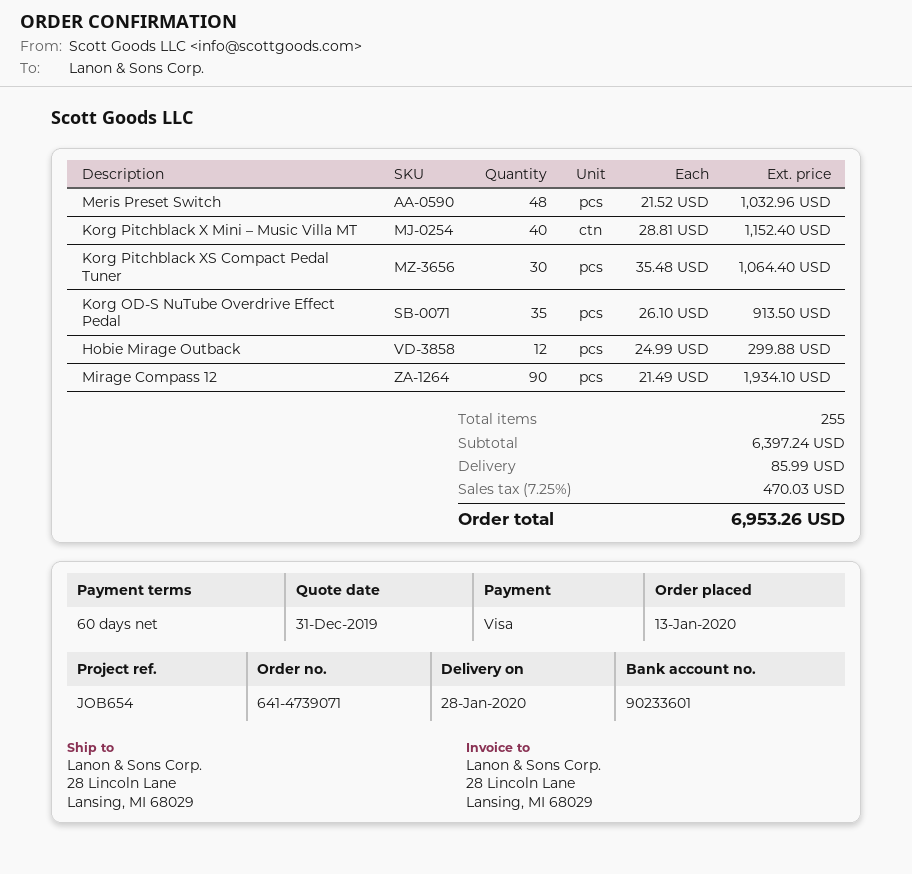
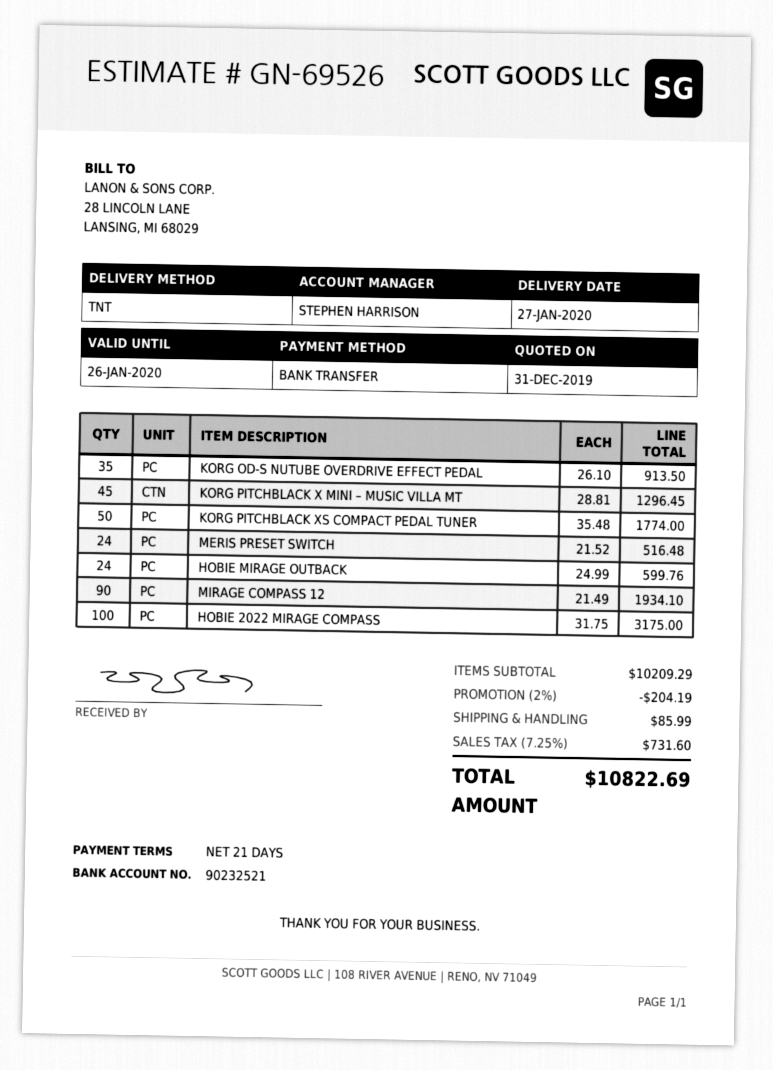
delivery date: 2020-01-28 -> 2020-01-27
payment terms: 60 days -> 21 days
payment method: Visa -> bank transfer
bank account: 90233601 -> 90232521
Meris Preset Switch: 48 x 21.52 = 1032.96 -> 24 x 21.52 = 516.48
Korg Pitchblack X Mini – Music Villa MT: 40 x 28.81 = 1152.40 -> 45 x 28.81 = 1296.45
Korg Pitchblack XS Compact Pedal Tuner: 30 x 35.48 = 1064.40 -> 50 x 35.48 = 1774.00
Hobie Mirage Outback: 12 x 24.99 = 299.88 -> 24 x 24.99 = 599.76
HOBIE 2022 MIRAGE COMPASS: none -> 100 x 31.75 = 3175.00
subtotal: 6397.24 -> 10209.29
discount: none -> 2% = 204.19
tax: 7.25% = 470.03 -> 7.25% = 731.60
total: 6953.26 -> 10822.69

